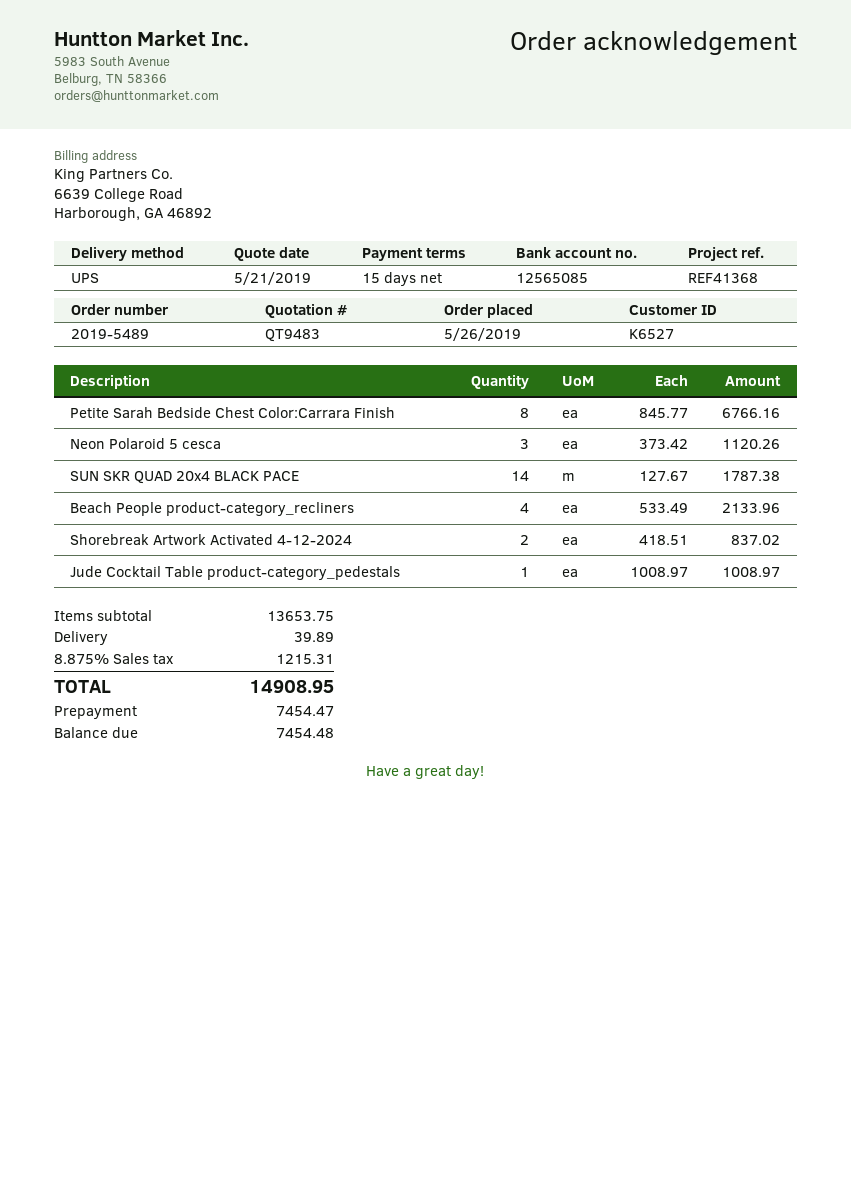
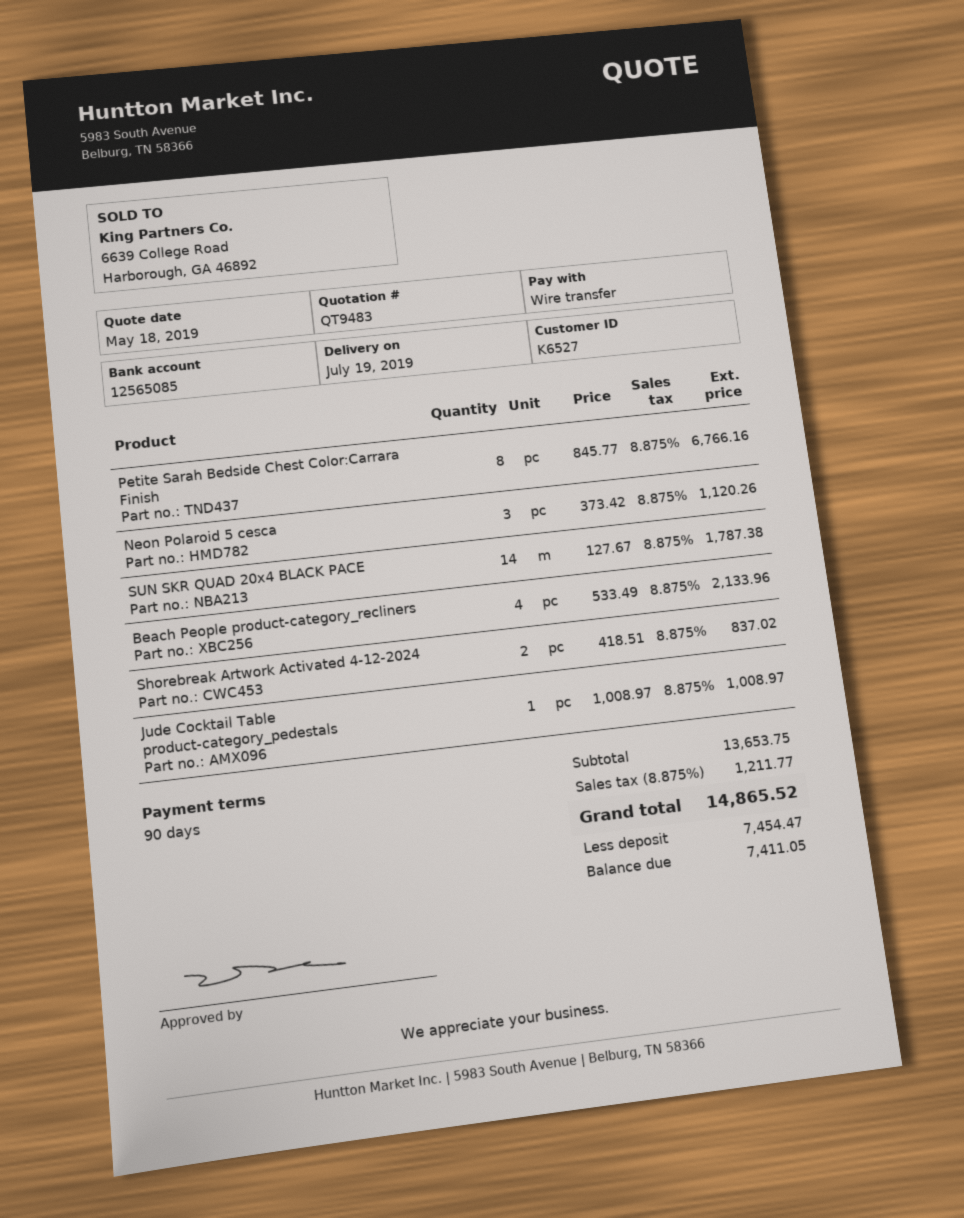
quote date: 2019-05-21 -> 2019-05-18
payment terms: 15 days -> 90 days
shipping: 39.89 -> none
tax: 8.875% = 1215.31 -> 8.875% = 1211.77
total: 14908.95 -> 14865.52
balance: 7454.48 -> 7411.05

